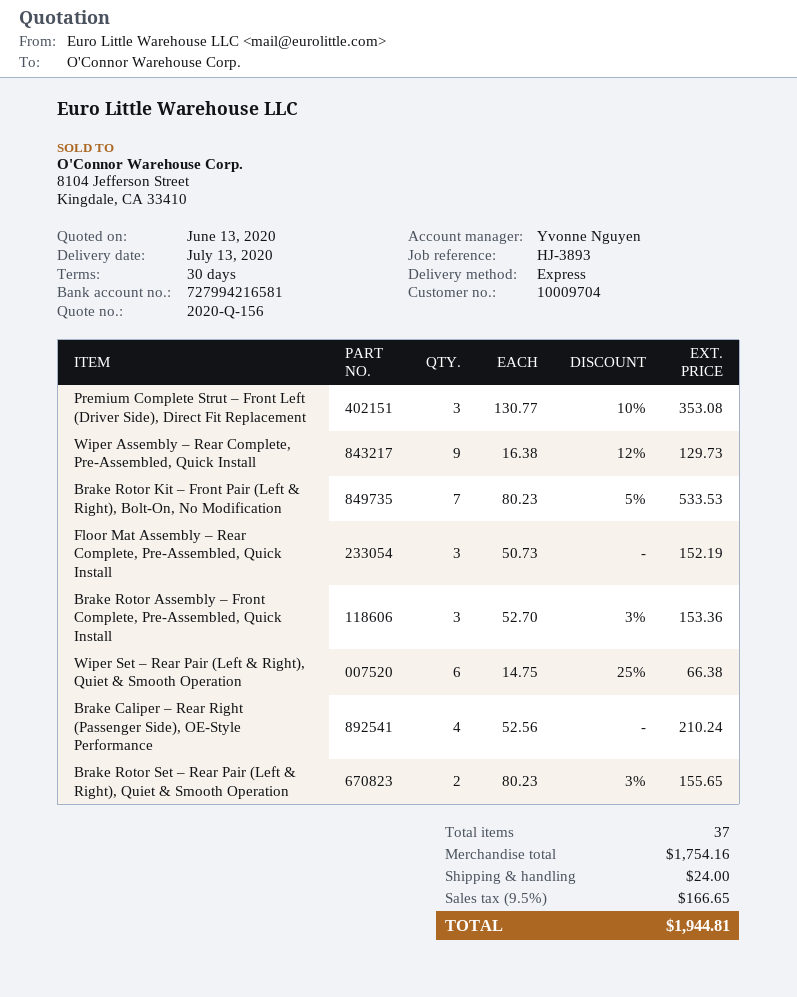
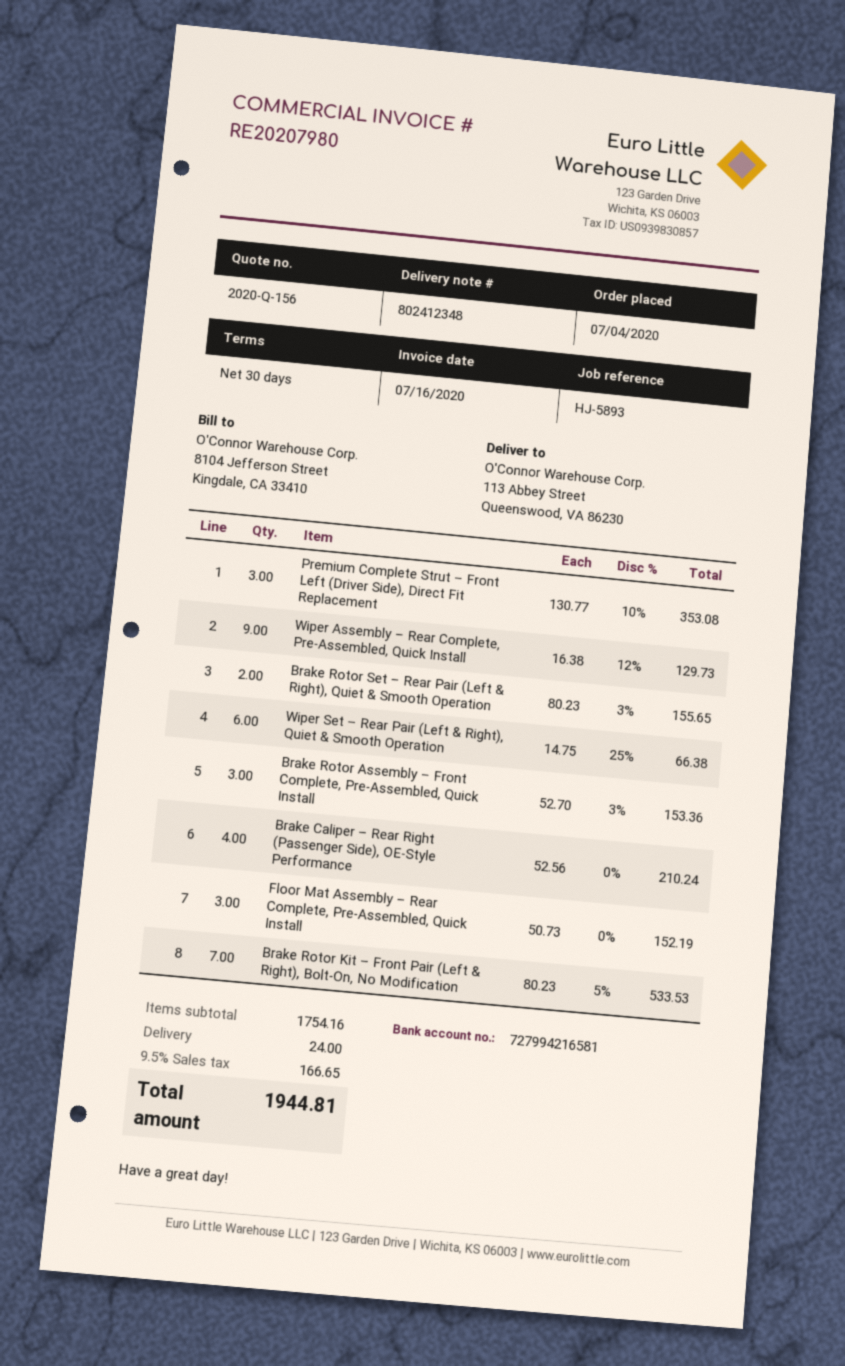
reference: HJ-3893 -> HJ-5893

